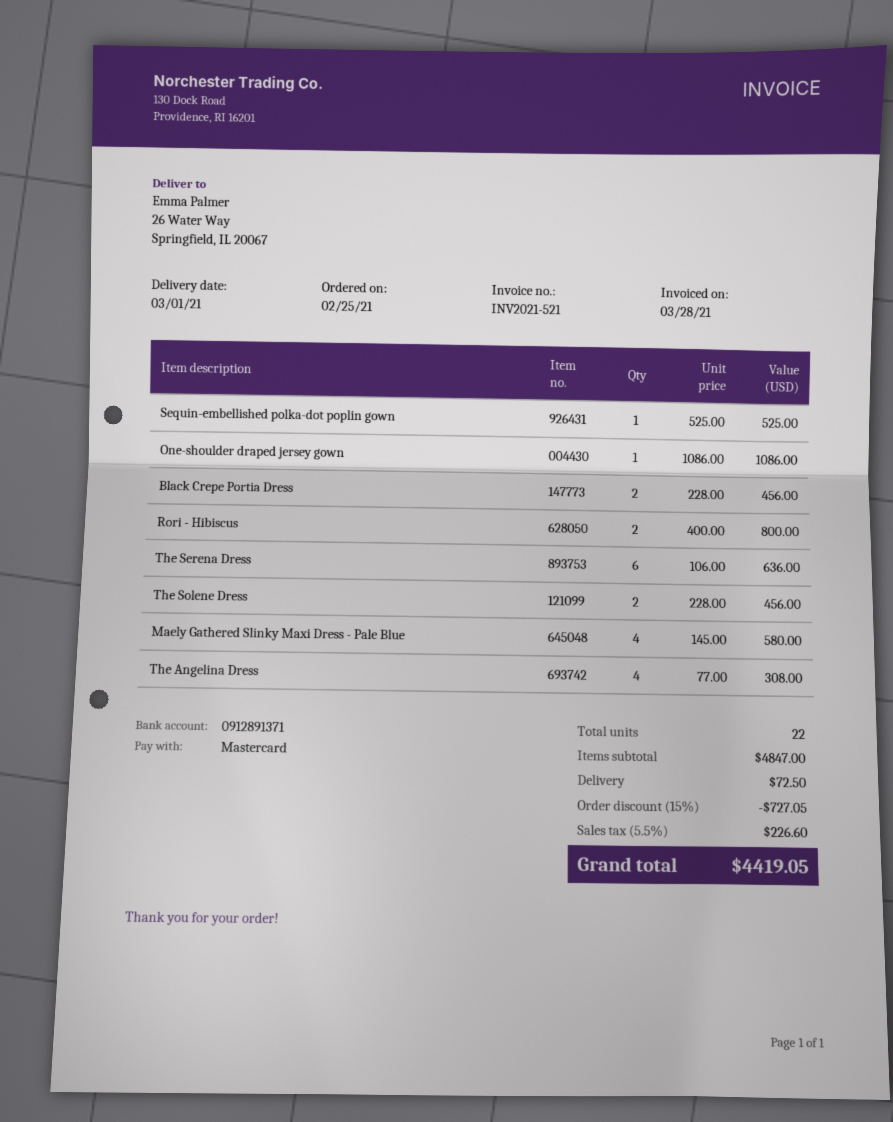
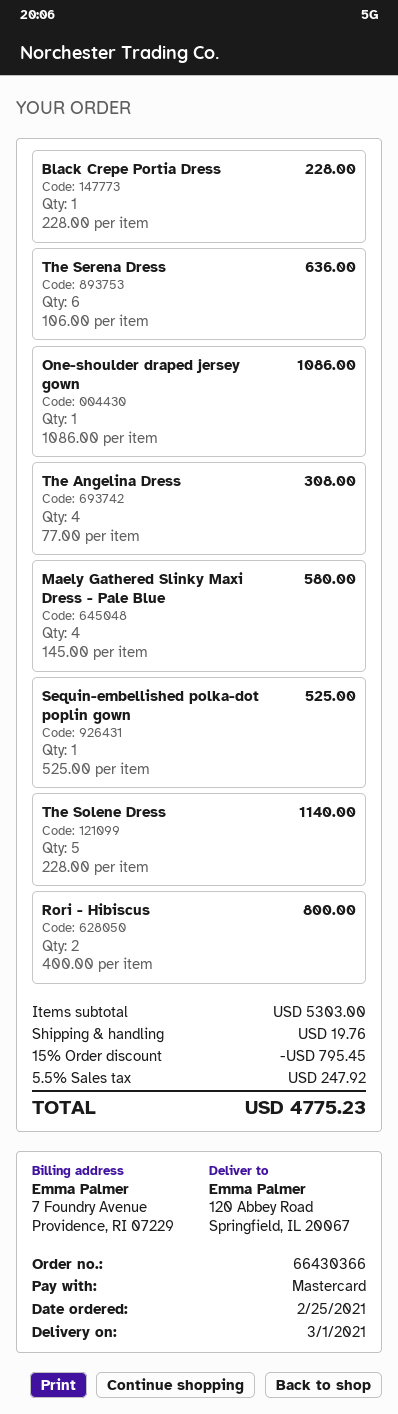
ship to: 26 Water Way, Springfield, IL 20067 -> 120 Abbey Road, Springfield, IL 20067
Black Crepe Portia Dress: 2 x 228.00 = 456.00 -> 1 x 228.00 = 228.00
The Solene Dress: 2 x 228.00 = 456.00 -> 5 x 228.00 = 1140.00
subtotal: 4847.00 -> 5303.00
discount: 15% = 727.05 -> 15% = 795.45
shipping: 72.50 -> 19.76
tax: 5.5% = 226.60 -> 5.5% = 247.92
total: 4419.05 -> 4775.23

